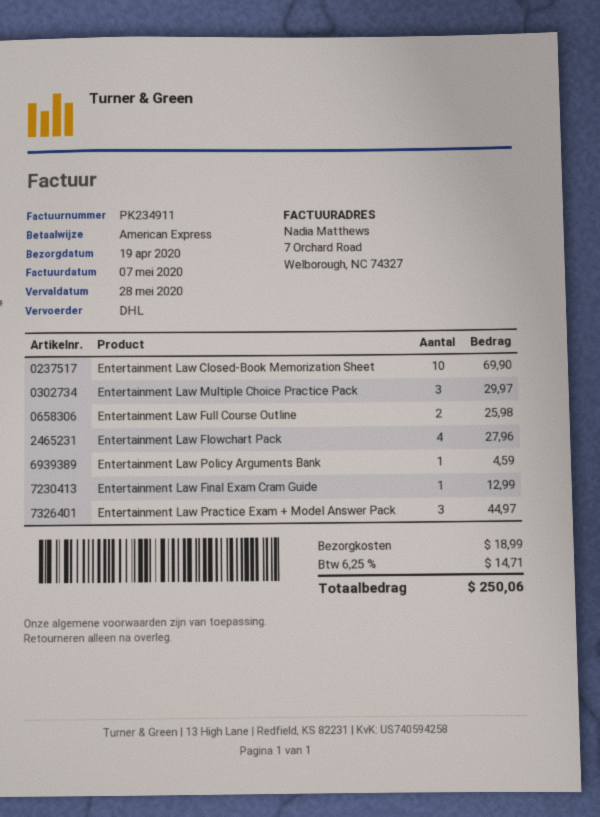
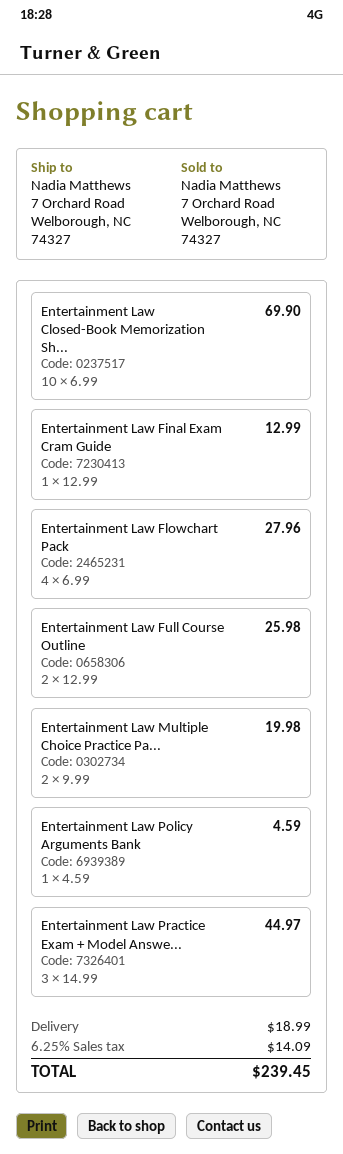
Entertainment Law Multiple Choice Practice Pack: 3 for 29.97 -> 2 for 19.98
tax: 6.25% = 14.71 -> 6.25% = 14.09
total: 250.06 -> 239.45

